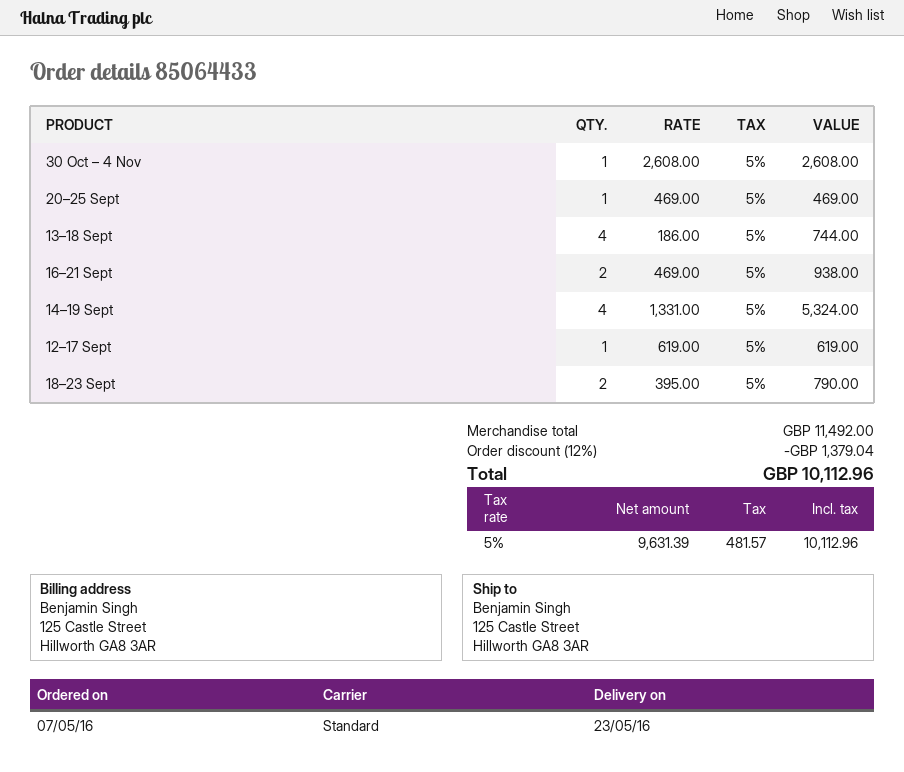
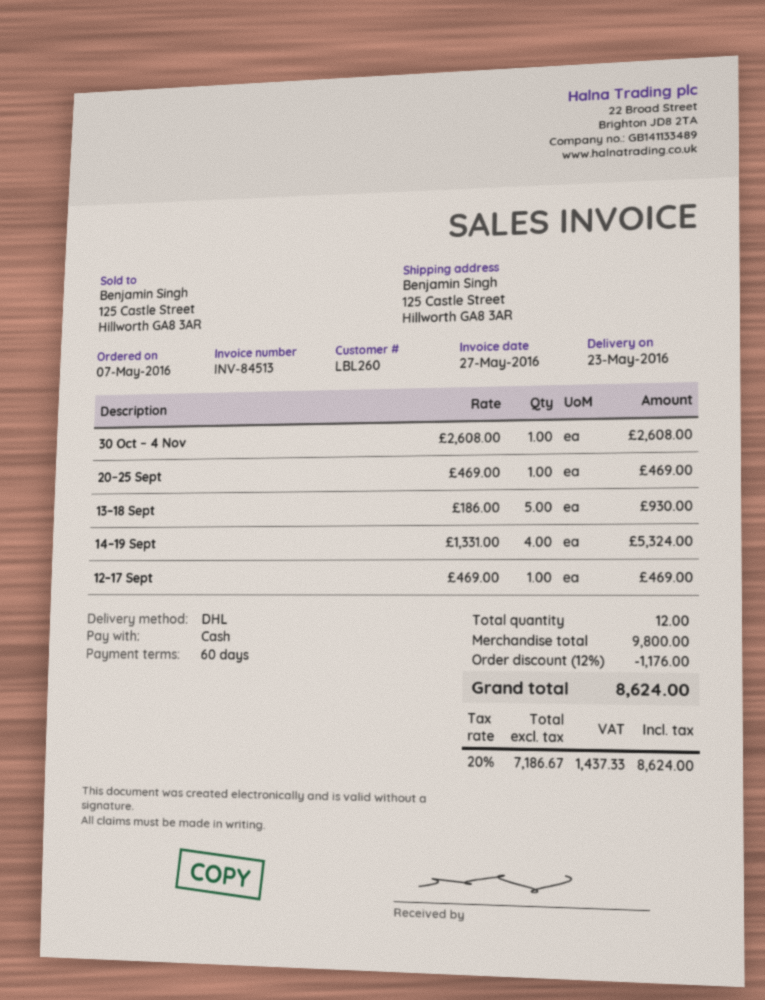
shipping method: standard -> DHL
13–18 Sept: 4 x 186.00 = 744.00 -> 5 x 186.00 = 930.00
16–21 Sept: 2 x 469.00 = 938.00 -> none
12–17 Sept: 1 x 619.00 = 619.00 -> 1 x 469.00 = 469.00
18–23 Sept: 2 x 395.00 = 790.00 -> none
subtotal: 11492.00 -> 9800.00
discount: 12% = 1379.04 -> 12% = 1176.00
net: 9631.39 -> 7186.67
tax: 5% = 481.57 -> 20% = 1437.33
total: 10112.96 -> 8624.00

